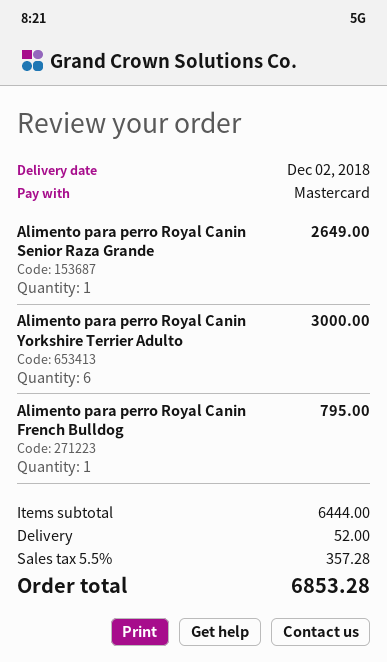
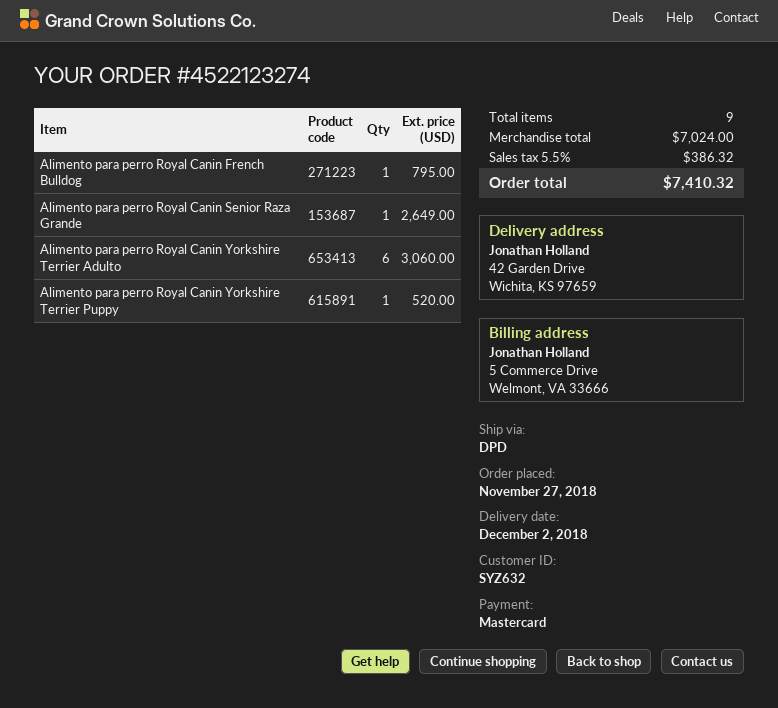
Alimento para perro Royal Canin Yorkshire Terrier Adulto: 6 for 3000.00 -> 6 for 3060.00
Alimento para perro Royal Canin Yorkshire Terrier Puppy: none -> 1 for 520.00
subtotal: 6444.00 -> 7024.00
shipping: 52.00 -> none
tax: 5.5% = 357.28 -> 5.5% = 386.32
total: 6853.28 -> 7410.32

